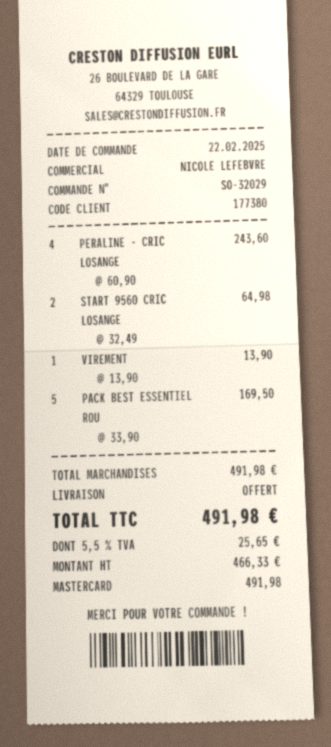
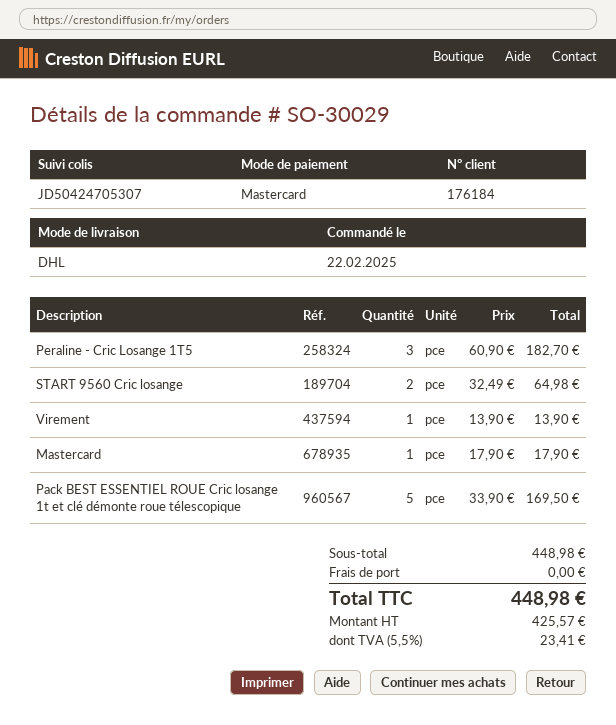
order number: SO-32029 -> SO-30029
customer number: 177380 -> 176184
PERALINE - CRIC LOSANGE: 4 x 60.90 = 243.60 -> 3 x 60.90 = 182.70
Mastercard: none -> 1 x 17.90 = 17.90
subtotal: 491.98 -> 448.98
net: 466.33 -> 425.57
tax: 5.5% = 25.65 -> 5.5% = 23.41
total: 491.98 -> 448.98

